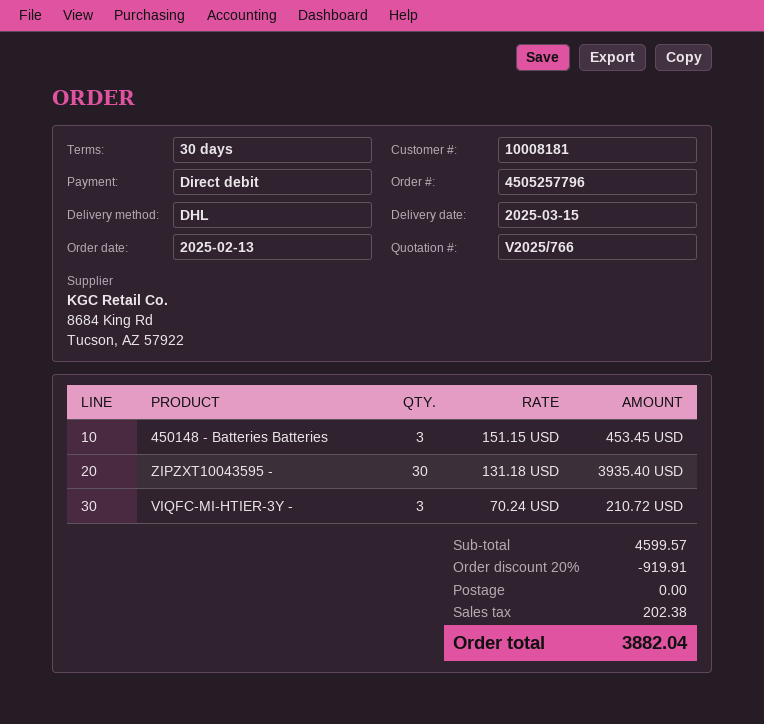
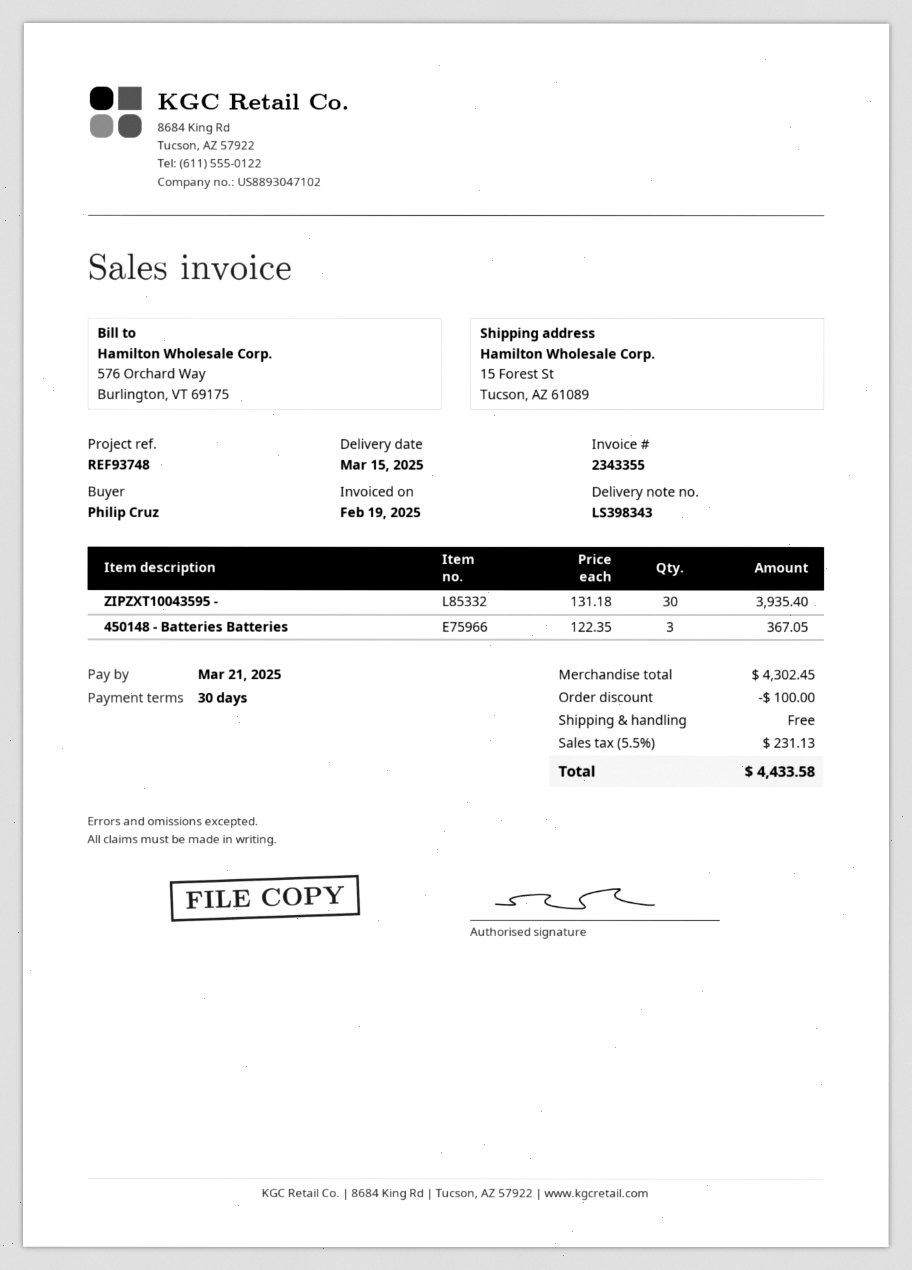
450148 - Batteries Batteries: 3 x 151.15 = 453.45 -> 3 x 122.35 = 367.05
VIQFC-MI-HTIER-3Y -: 3 x 70.24 = 210.72 -> none
subtotal: 4599.57 -> 4302.45
discount: 919.91 -> 100.00
tax: 202.38 -> 231.13
total: 3882.04 -> 4433.58

